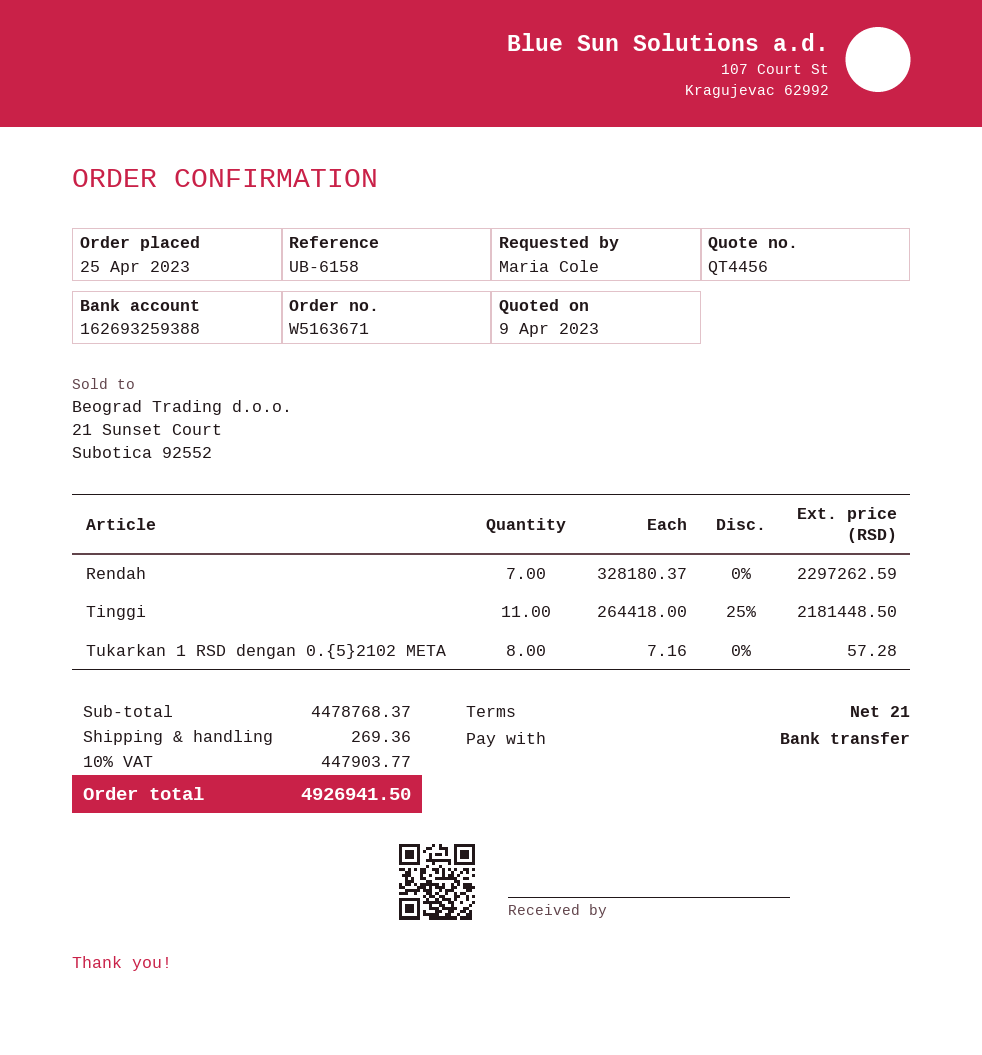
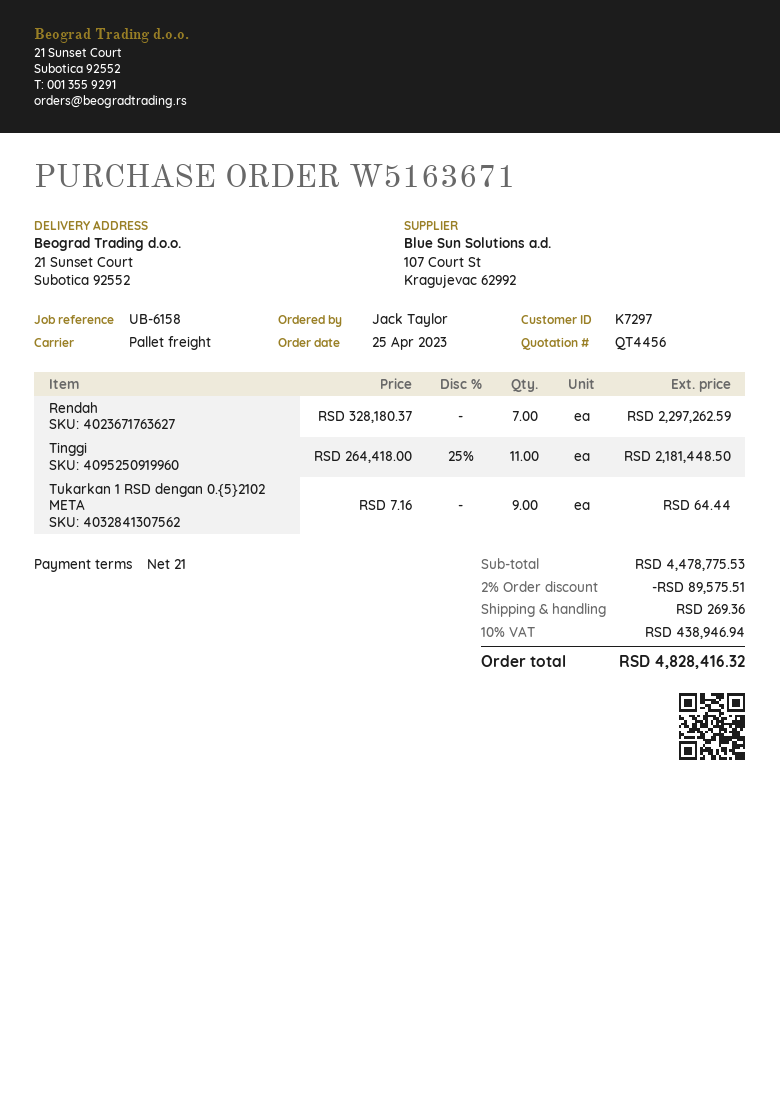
ordered by: Maria Cole -> Jack Taylor
Tukarkan 1 RSD dengan 0.{5}2102 META: 8 x 7.16 = 57.28 -> 9 x 7.16 = 64.44
subtotal: 4478768.37 -> 4478775.53
discount: none -> 2% = 89575.51
tax: 10% = 447903.77 -> 10% = 438946.94
total: 4926941.50 -> 4828416.32

